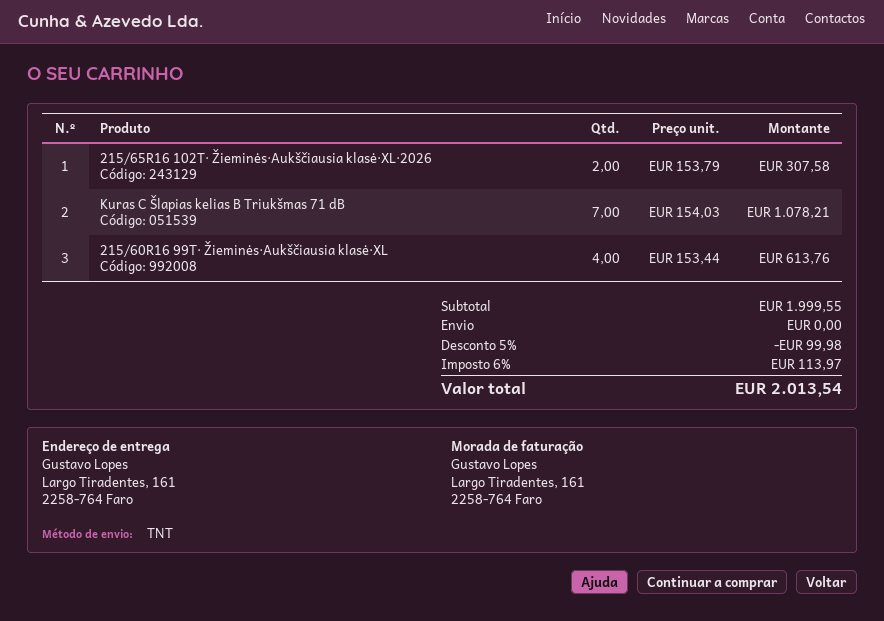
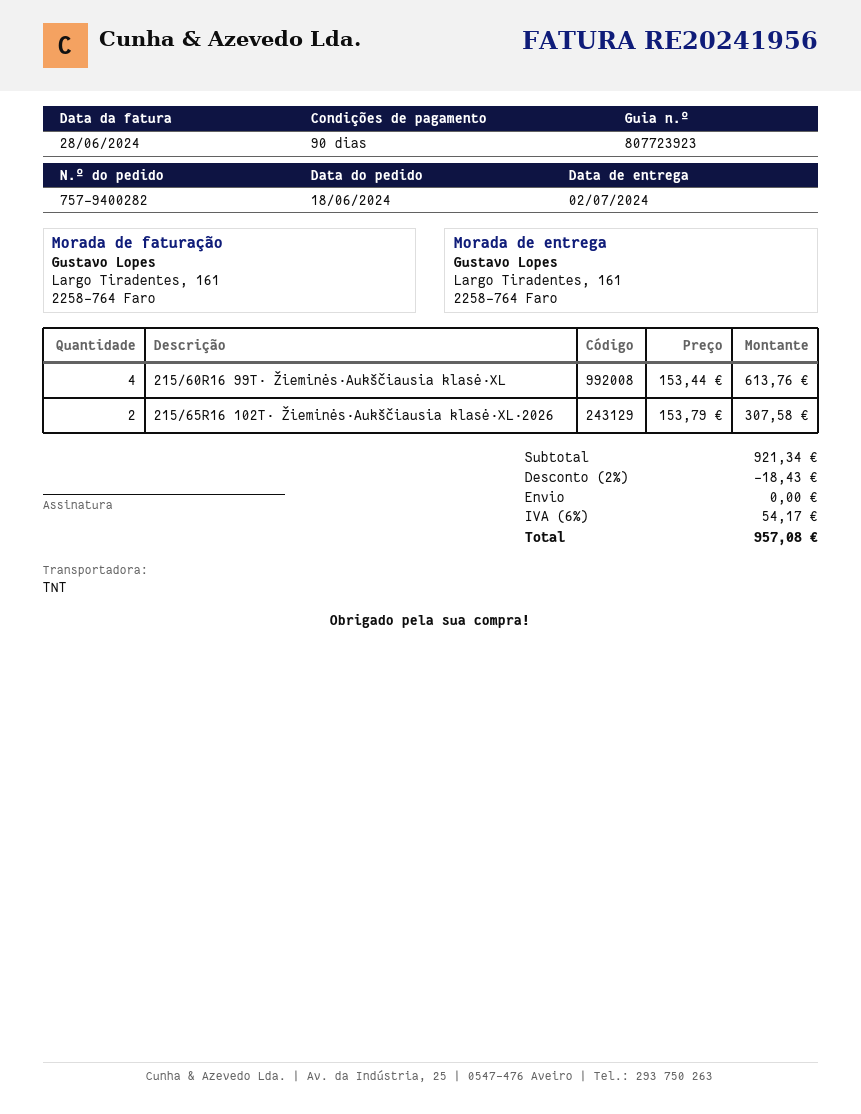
Kuras C Šlapias kelias B Triukšmas 71 dB: 7 x 154.03 = 1078.21 -> none
subtotal: 1999.55 -> 921.34
discount: 5% = 99.98 -> 2% = 18.43
tax: 6% = 113.97 -> 6% = 54.17
total: 2013.54 -> 957.08

